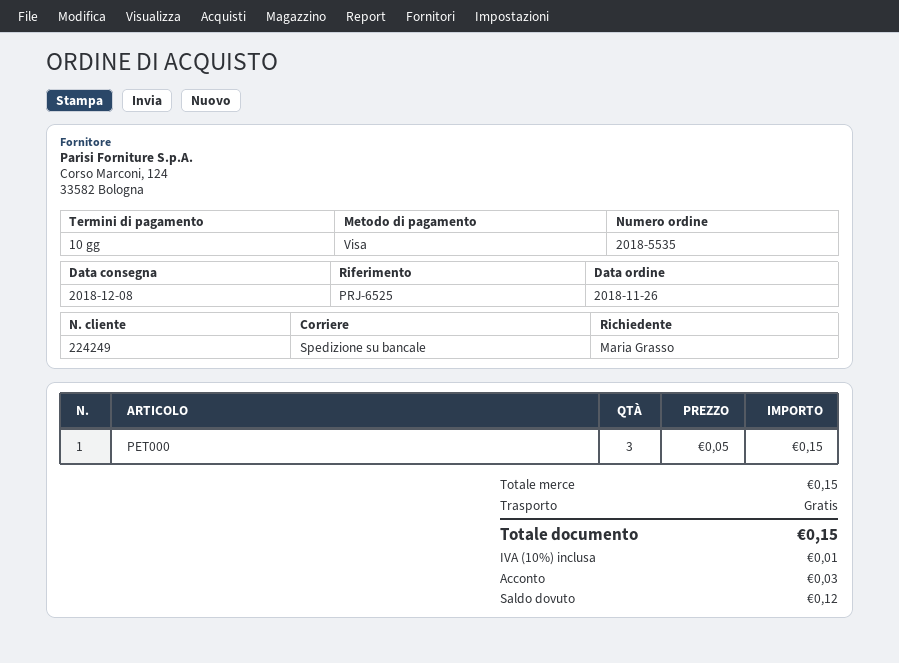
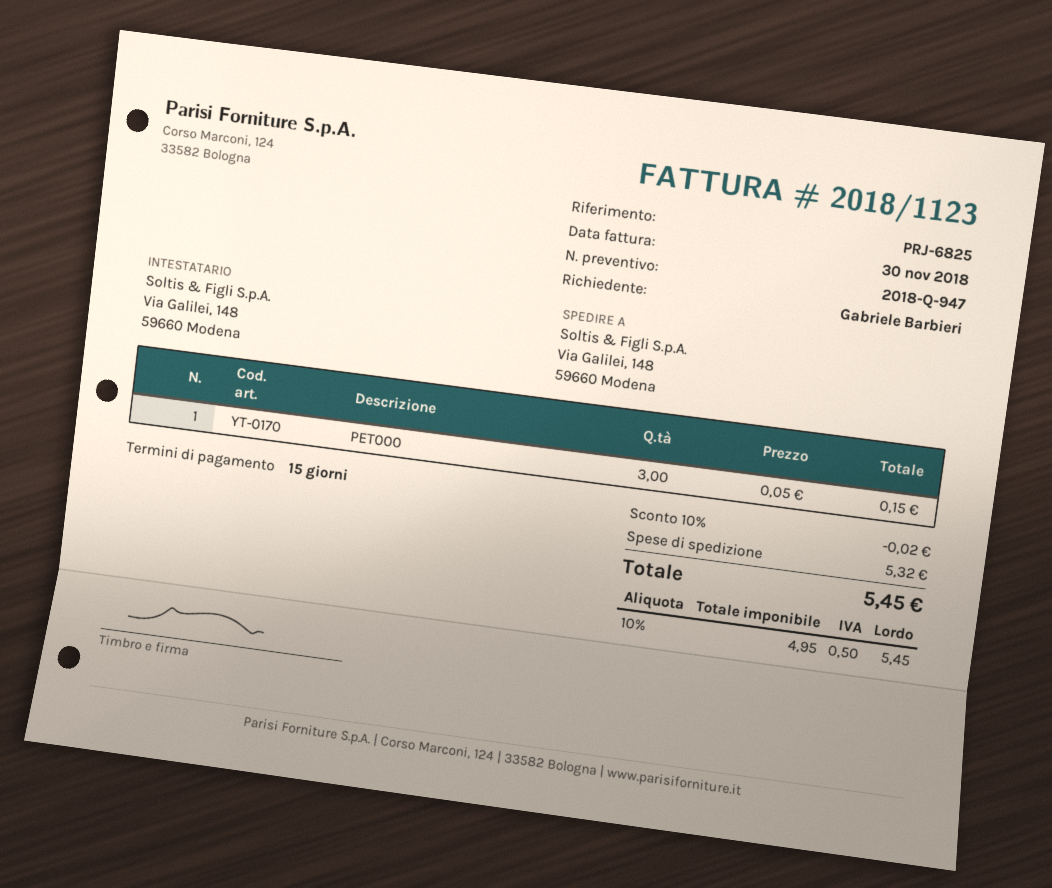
payment terms: 10 days -> 15 days
reference: PRJ-6525 -> PRJ-6825
ordered by: Maria Grasso -> Gabriele Barbieri
discount: none -> 10% = 0.02
shipping: 0.00 -> 5.32
tax: 10% = 0.01 -> 10% = 0.50
total: 0.15 -> 5.45

